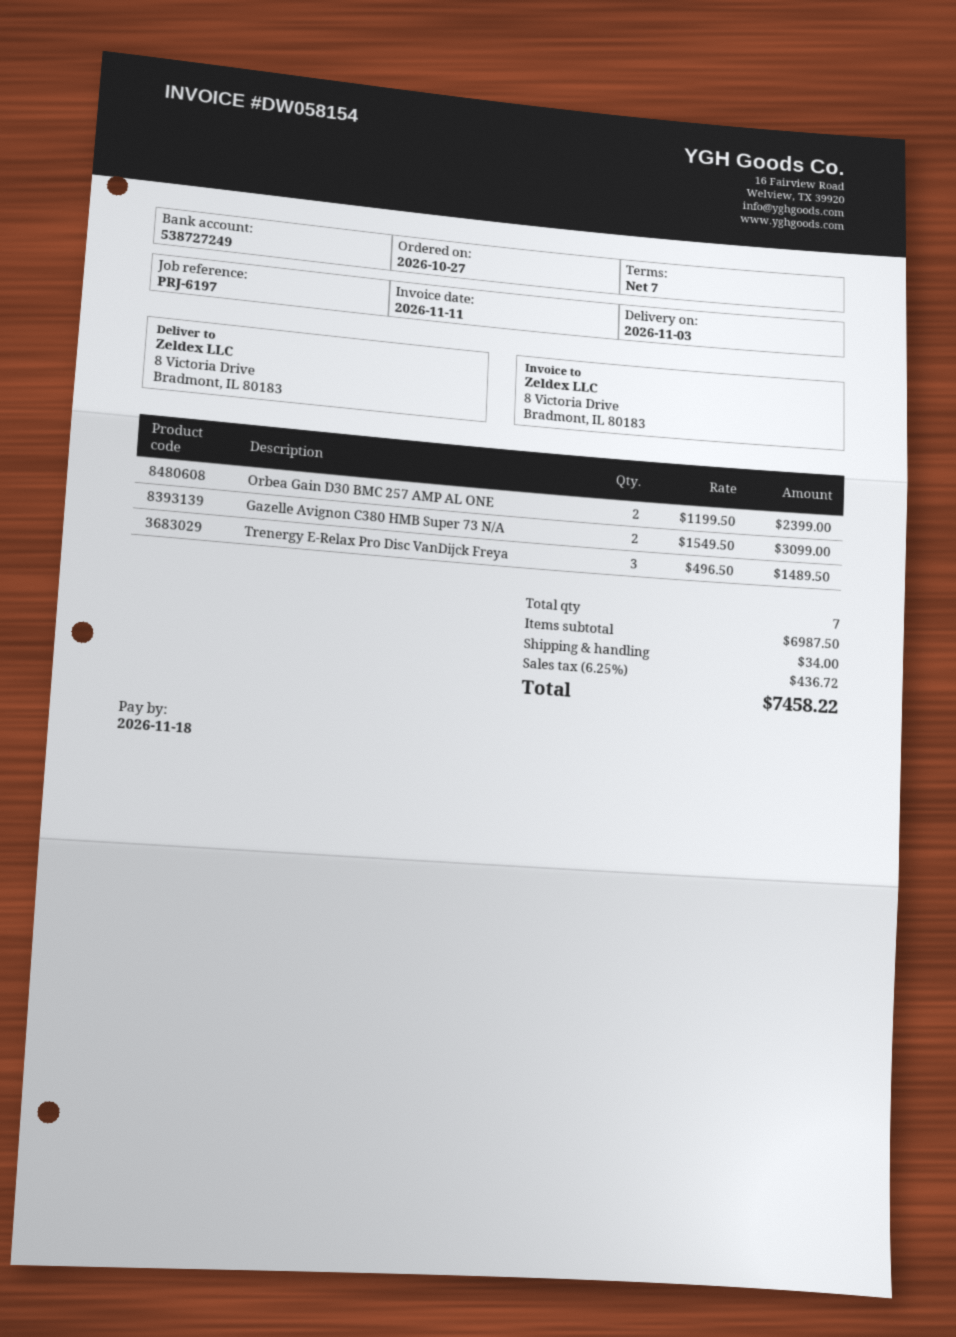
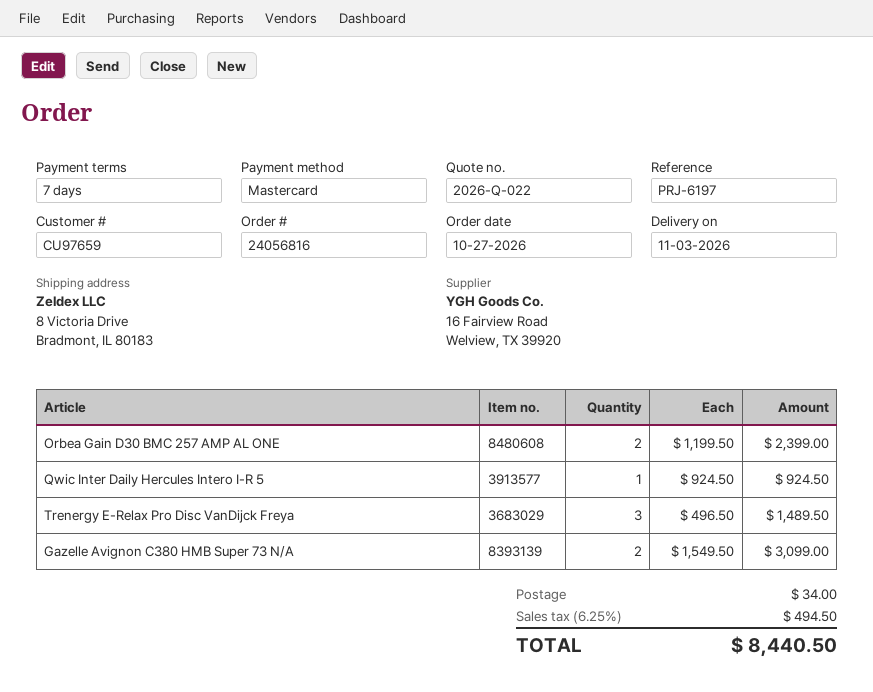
Qwic Inter Daily Hercules Intero I-R 5: none -> 1 x 924.50 = 924.50
tax: 6.25% = 436.72 -> 6.25% = 494.50
total: 7458.22 -> 8440.50

